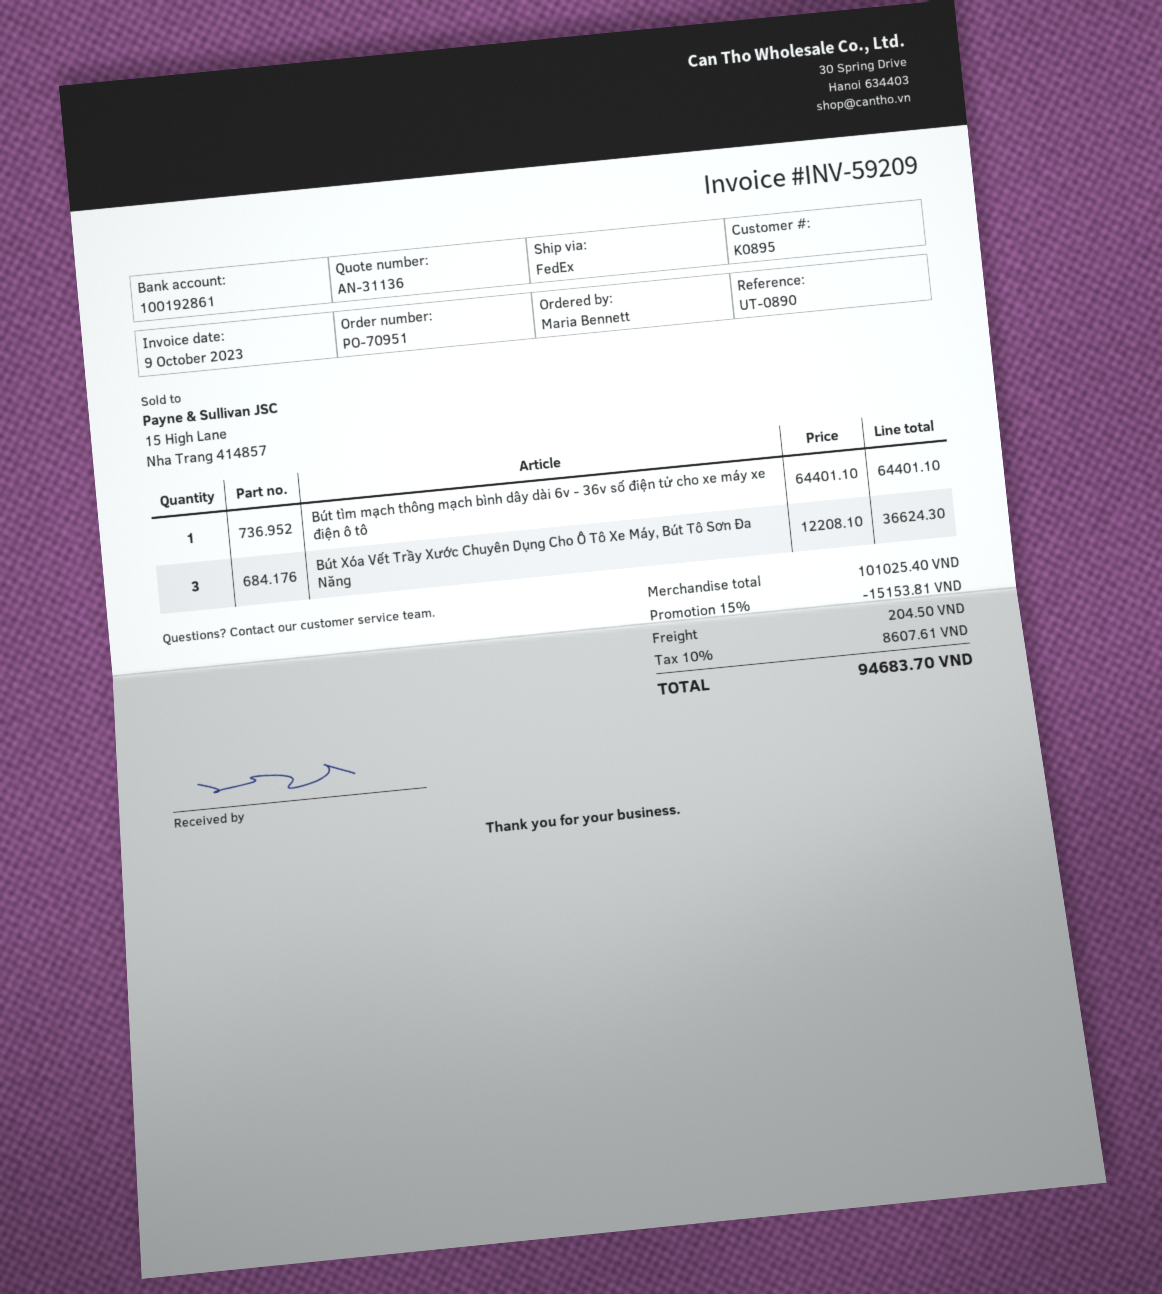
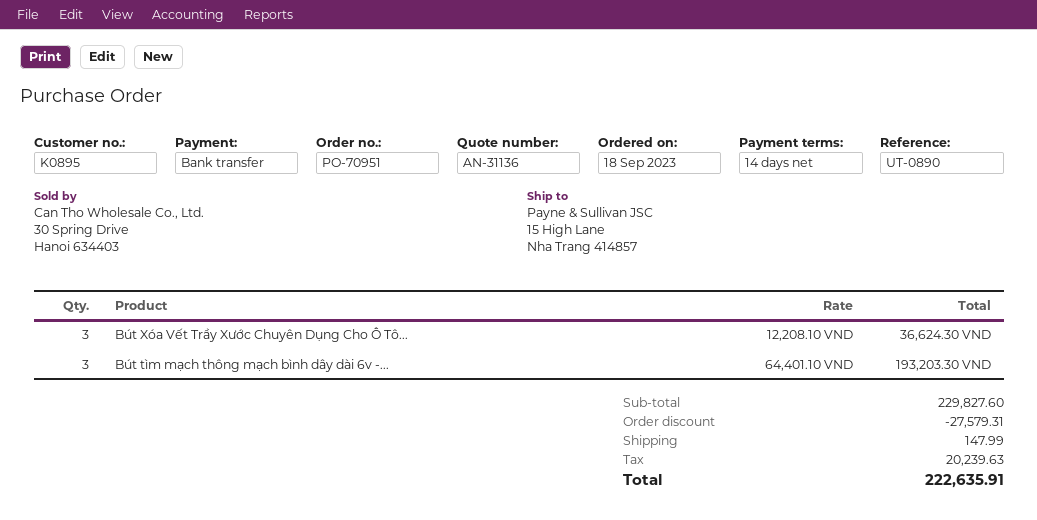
Bút tìm mạch thông mạch bình dây dài 6v - 36v số điện tử cho xe máy xe điện ô tô: 1 x 64401.10 = 64401.10 -> 3 x 64401.10 = 193203.30
subtotal: 101025.40 -> 229827.60
discount: 15153.81 -> 27579.31
shipping: 204.50 -> 147.99
tax: 8607.61 -> 20239.63
total: 94683.70 -> 222635.91

